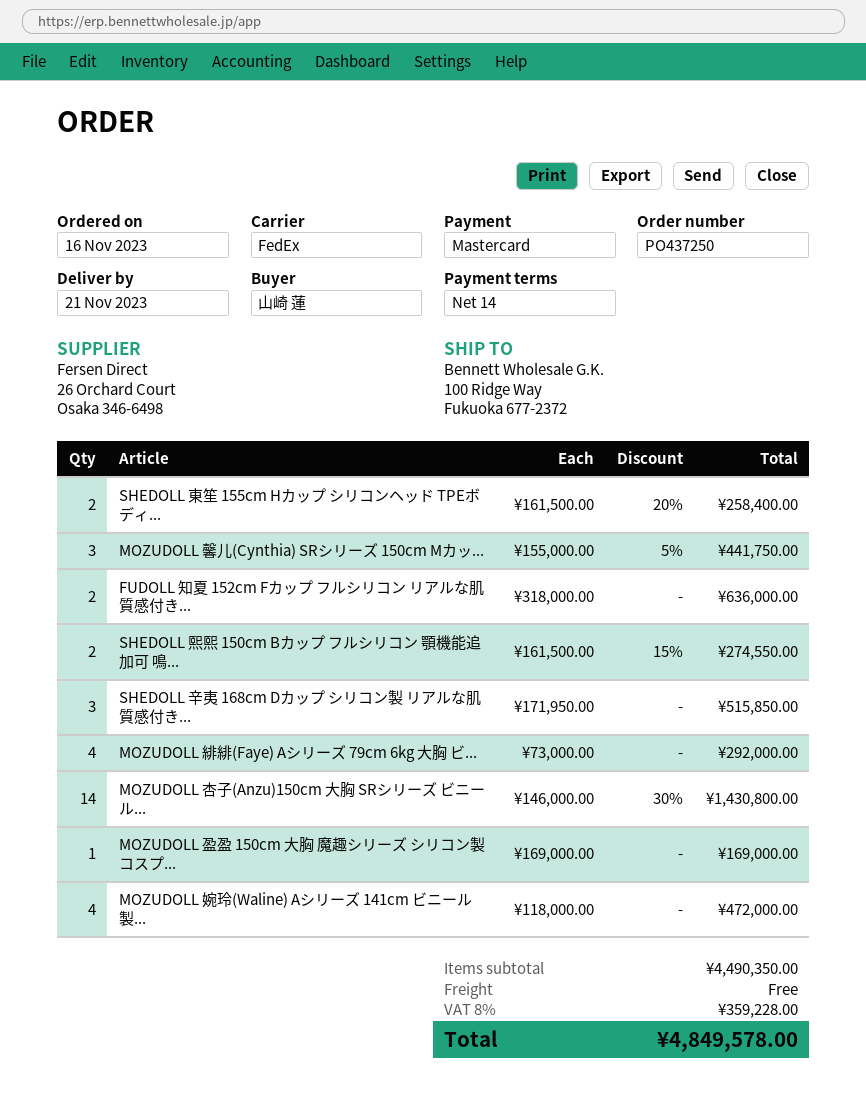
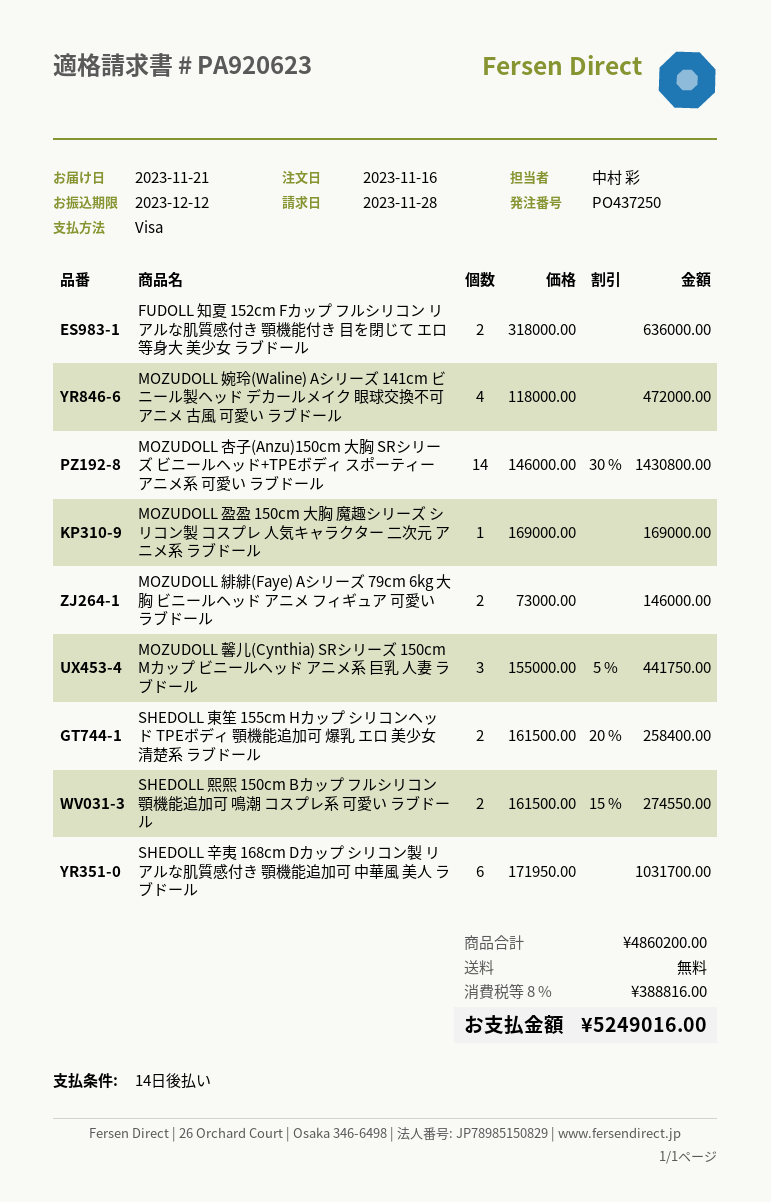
payment method: Mastercard -> Visa
SHEDOLL 辛夷 168cm Dカップ シリコン製 リアルな肌質感付き...: 3 x 171950.00 = 515850.00 -> 6 x 171950.00 = 1031700.00
MOZUDOLL 緋緋(Faye) Aシリーズ 79cm 6kg 大胸 ビ...: 4 x 73000.00 = 292000.00 -> 2 x 73000.00 = 146000.00
subtotal: 4490350.00 -> 4860200.00
tax: 8% = 359228.00 -> 8% = 388816.00
total: 4849578.00 -> 5249016.00

